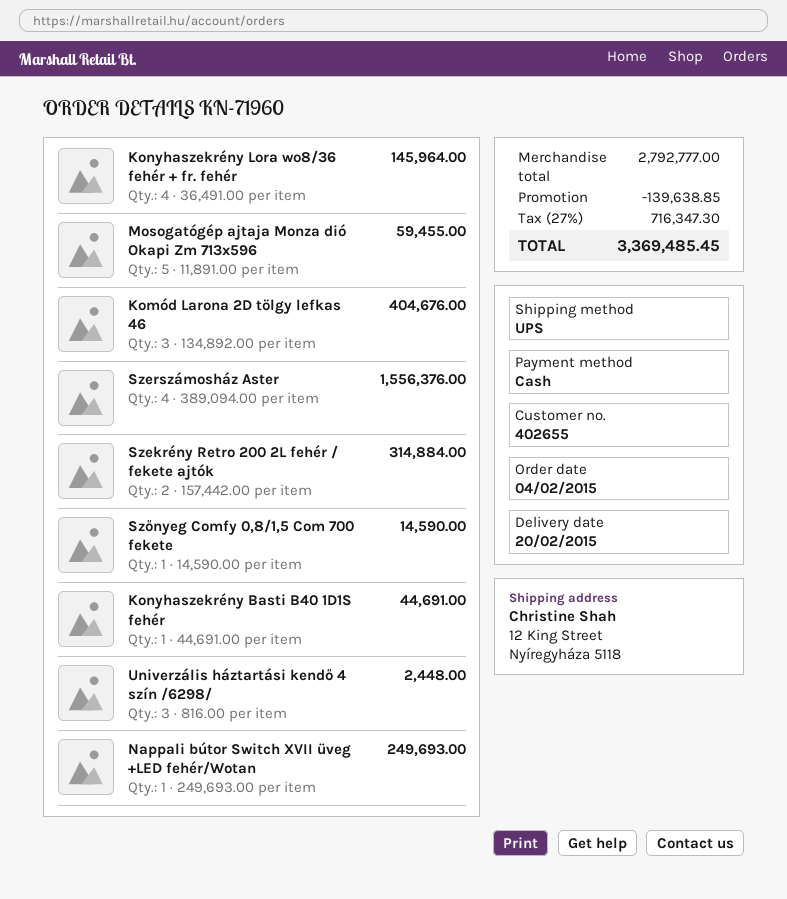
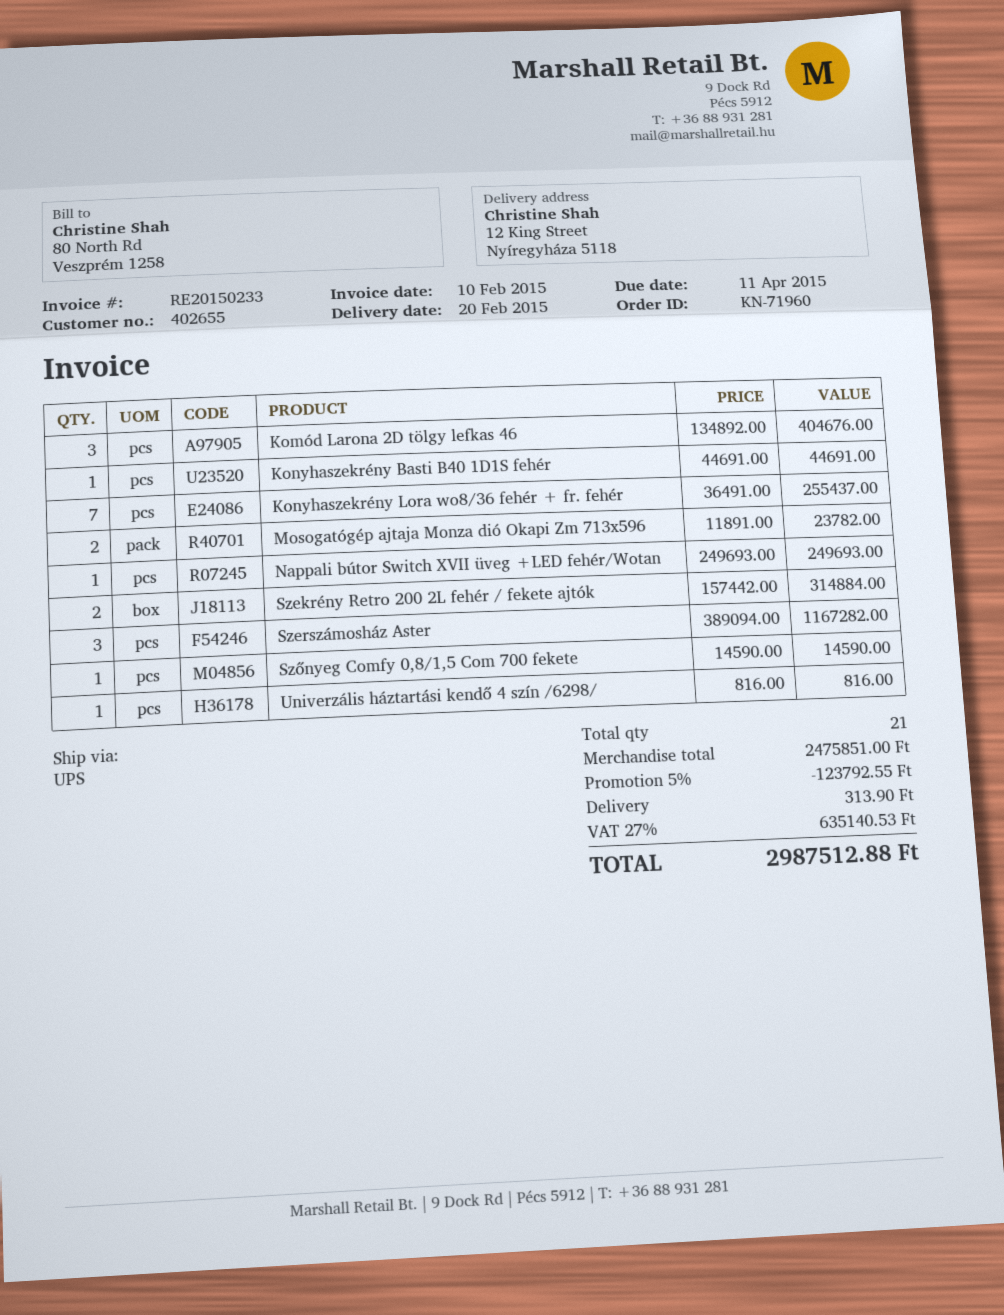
Konyhaszekrény Lora wo8/36 fehér + fr. fehér: 4 x 36491.00 = 145964.00 -> 7 x 36491.00 = 255437.00
Mosogatógép ajtaja Monza dió Okapi Zm 713x596: 5 x 11891.00 = 59455.00 -> 2 x 11891.00 = 23782.00
Szerszámosház Aster: 4 x 389094.00 = 1556376.00 -> 3 x 389094.00 = 1167282.00
Univerzális háztartási kendő 4 szín /6298/: 3 x 816.00 = 2448.00 -> 1 x 816.00 = 816.00
subtotal: 2792777.00 -> 2475851.00
discount: 139638.85 -> 123792.55
shipping: none -> 313.90
tax: 27% = 716347.30 -> 27% = 635140.53
total: 3369485.45 -> 2987512.88

